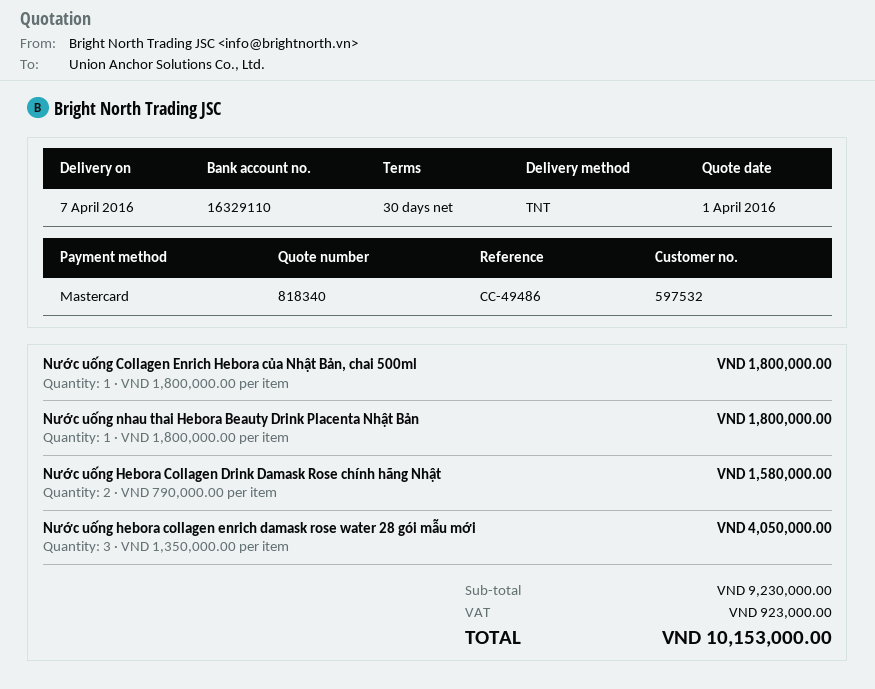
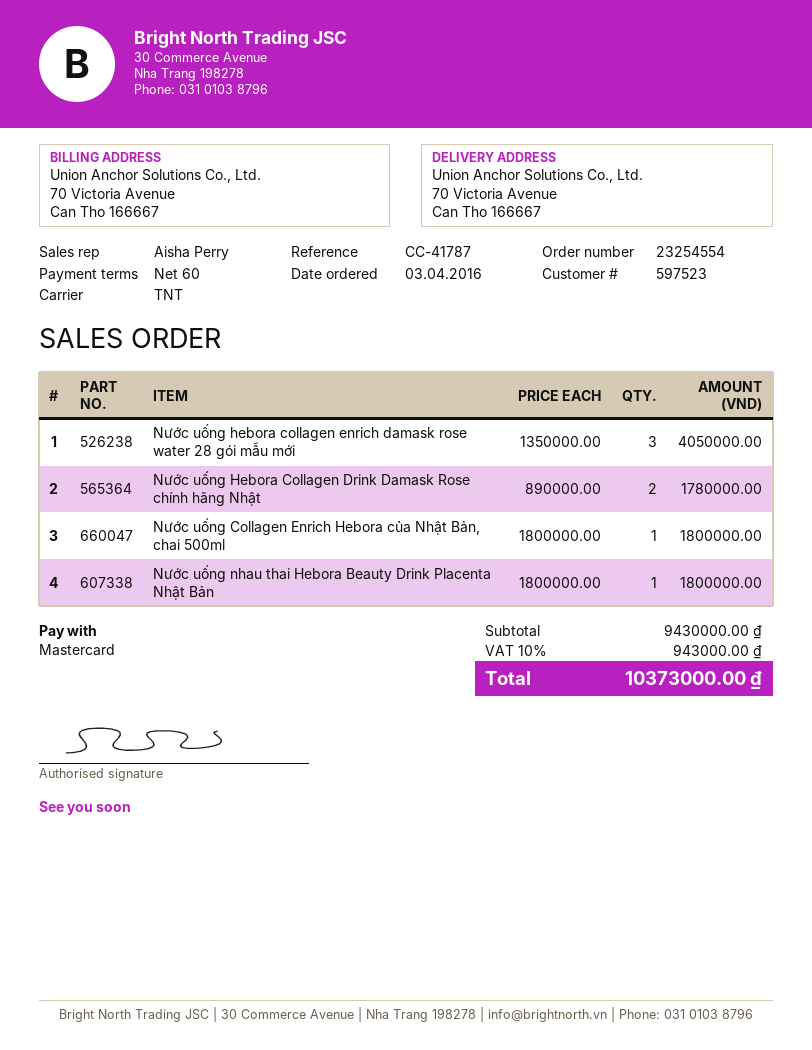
payment terms: 30 days -> 60 days
customer number: 597532 -> 597523
reference: CC-49486 -> CC-41787
Nước uống Hebora Collagen Drink Damask Rose chính hãng Nhật: 2 x 790000.00 = 1580000.00 -> 2 x 890000.00 = 1780000.00
subtotal: 9230000.00 -> 9430000.00
tax: 923000.00 -> 943000.00
total: 10153000.00 -> 10373000.00

